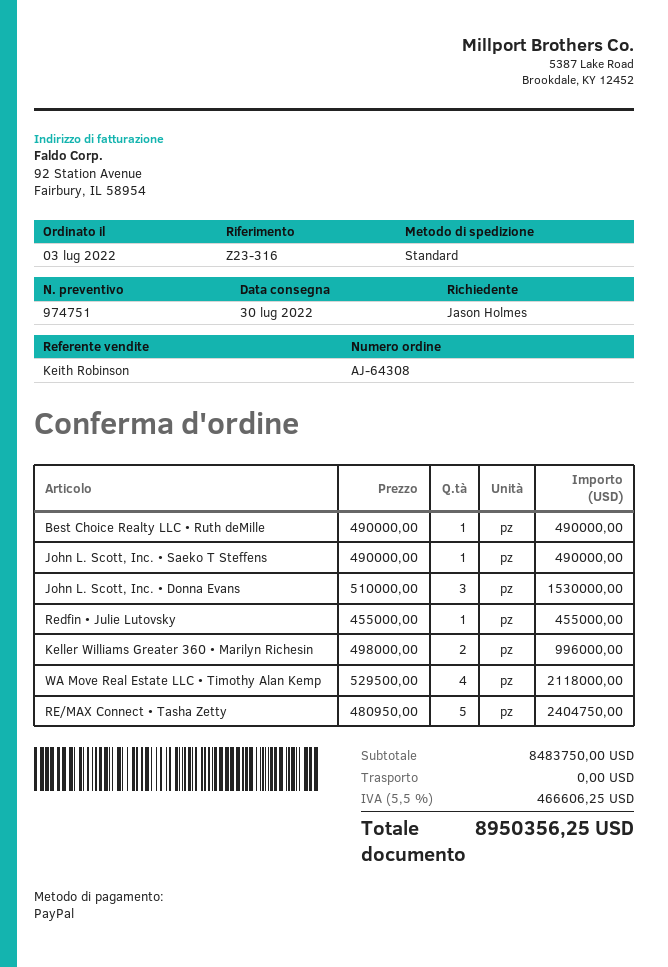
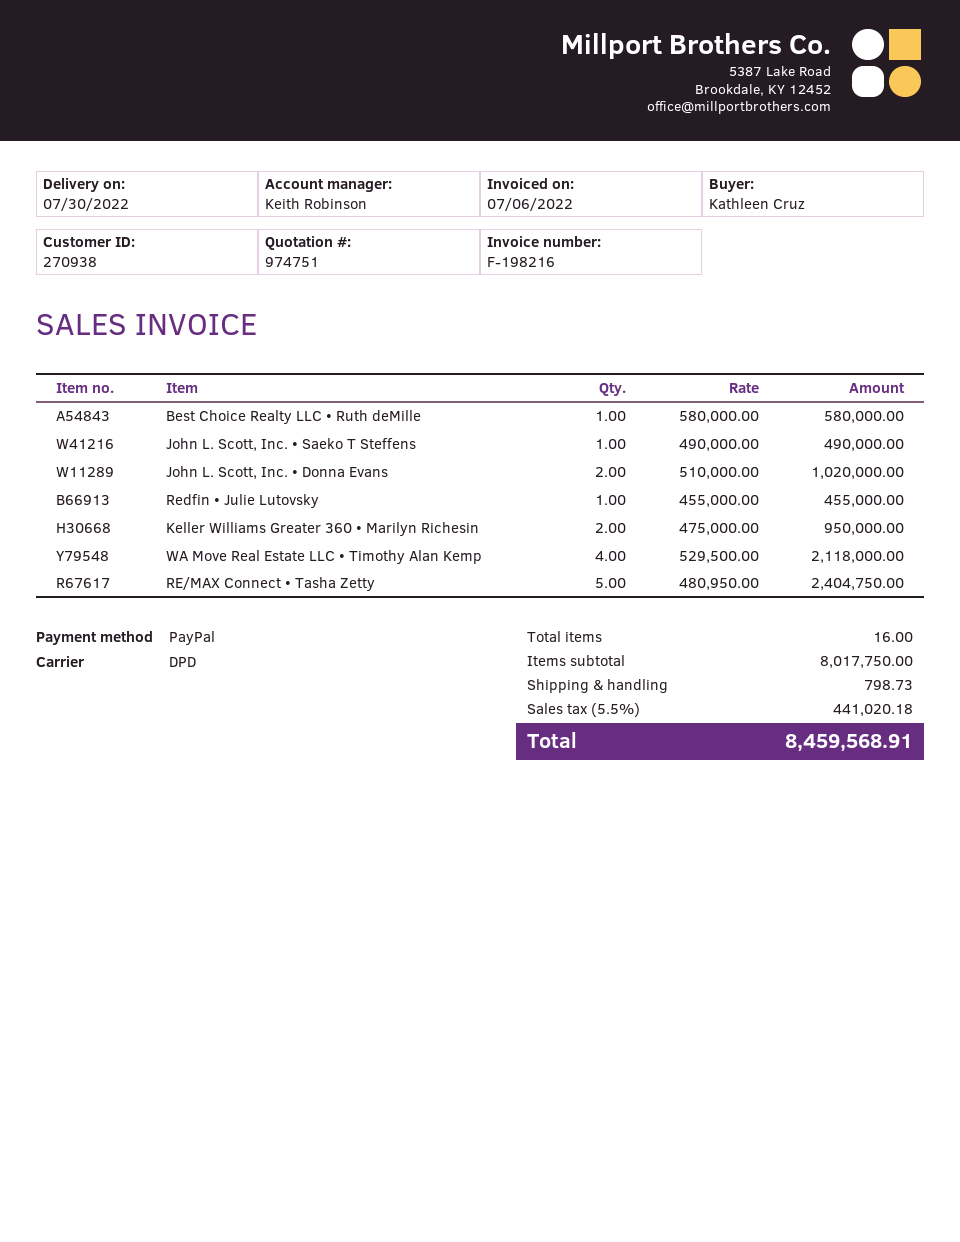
ordered by: Jason Holmes -> Kathleen Cruz
shipping method: standard -> DPD
Best Choice Realty LLC • Ruth deMille: 1 x 490000.00 = 490000.00 -> 1 x 580000.00 = 580000.00
John L. Scott, Inc. • Donna Evans: 3 x 510000.00 = 1530000.00 -> 2 x 510000.00 = 1020000.00
Keller Williams Greater 360 • Marilyn Richesin: 2 x 498000.00 = 996000.00 -> 2 x 475000.00 = 950000.00
subtotal: 8483750.00 -> 8017750.00
shipping: 0.00 -> 798.73
tax: 5.5% = 466606.25 -> 5.5% = 441020.18
total: 8950356.25 -> 8459568.91

